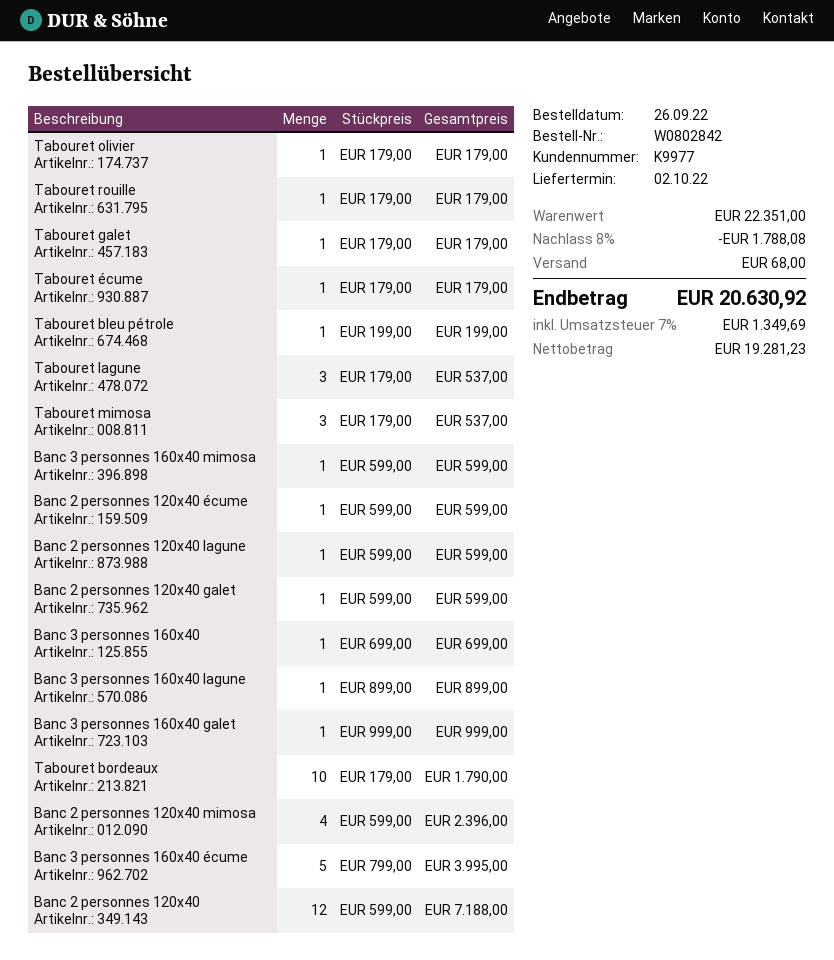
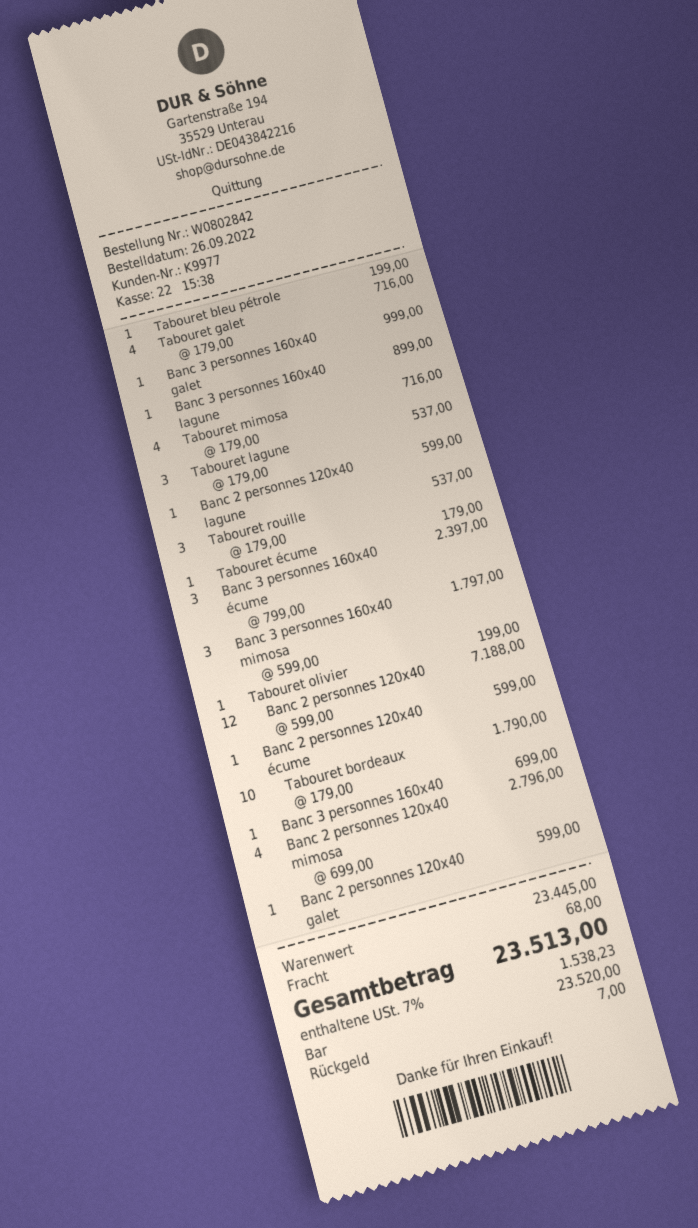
Tabouret olivier: 1 x 179.00 = 179.00 -> 1 x 199.00 = 199.00
Tabouret rouille: 1 x 179.00 = 179.00 -> 3 x 179.00 = 537.00
Tabouret galet: 1 x 179.00 = 179.00 -> 4 x 179.00 = 716.00
Tabouret mimosa: 3 x 179.00 = 537.00 -> 4 x 179.00 = 716.00
Banc 3 personnes 160x40 mimosa: 1 x 599.00 = 599.00 -> 3 x 599.00 = 1797.00
Banc 2 personnes 120x40 mimosa: 4 x 599.00 = 2396.00 -> 4 x 699.00 = 2796.00
Banc 3 personnes 160x40 écume: 5 x 799.00 = 3995.00 -> 3 x 799.00 = 2397.00
subtotal: 22351.00 -> 23445.00
discount: 8% = 1788.08 -> none
tax: 7% = 1349.69 -> 7% = 1538.23
total: 20630.92 -> 23513.00

